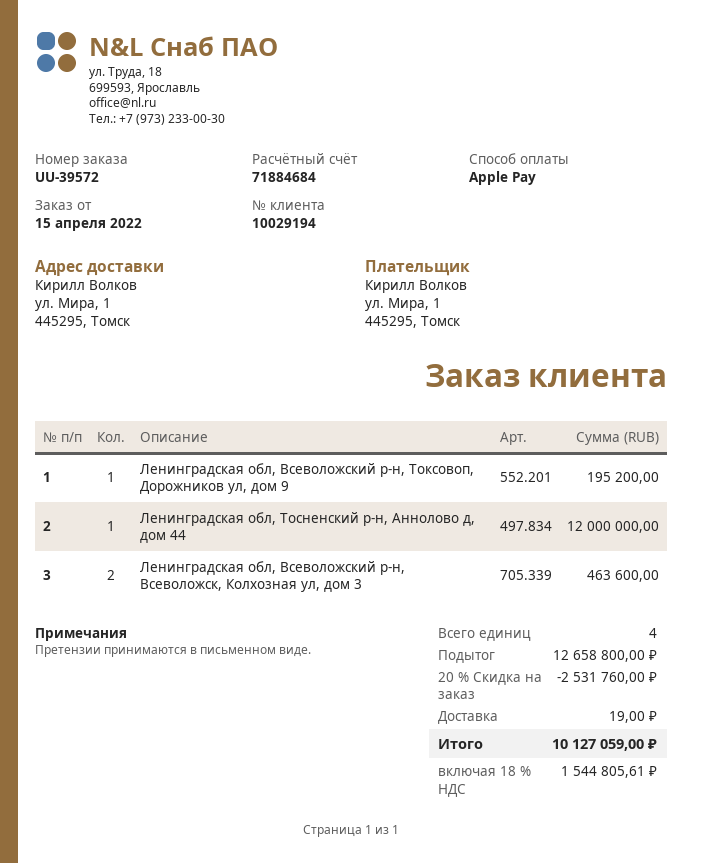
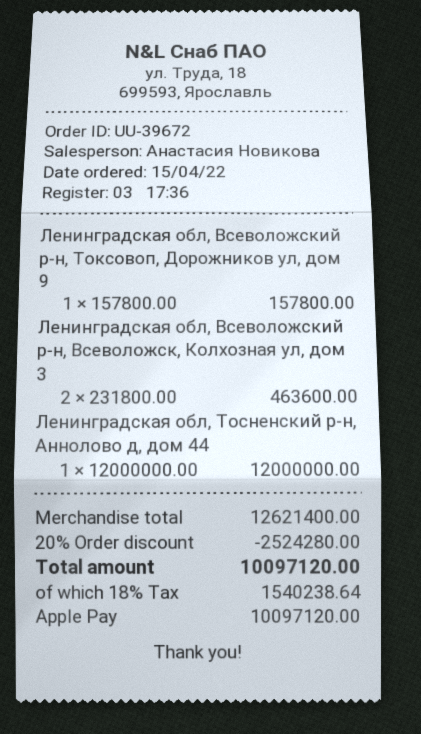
order number: UU-39572 -> UU-39672
Ленинградская обл, Всеволожский р-н, Токсовоп, Дорожников ул, дом 9: 1 for 195200.00 -> 1 for 157800.00
subtotal: 12658800.00 -> 12621400.00
discount: 20% = 2531760.00 -> 20% = 2524280.00
shipping: 19.00 -> none
tax: 18% = 1544805.61 -> 18% = 1540238.64
total: 10127059.00 -> 10097120.00

